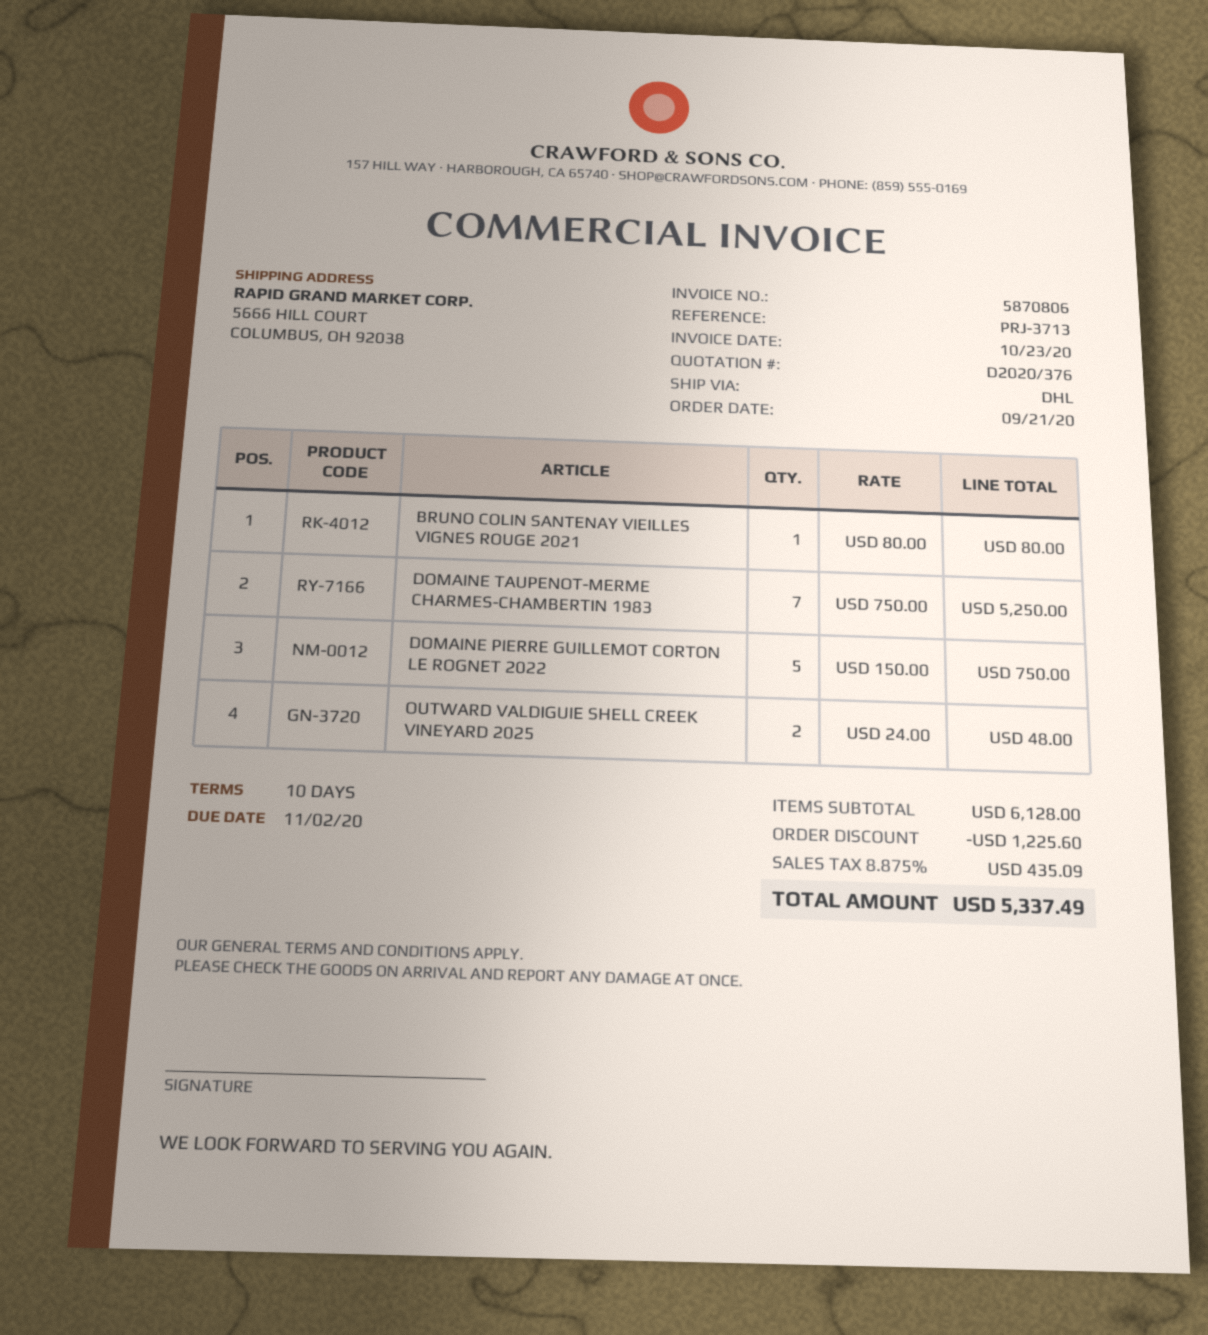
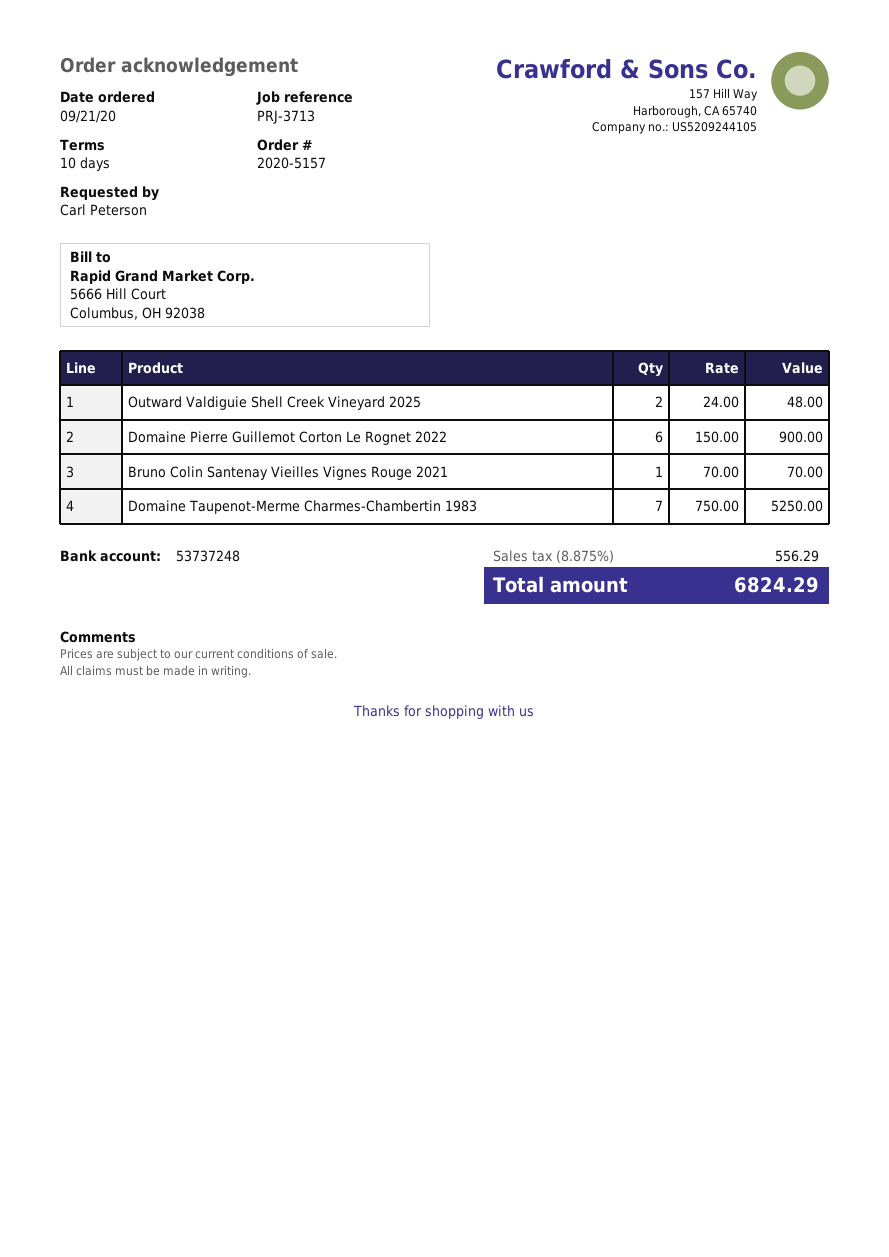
BRUNO COLIN SANTENAY VIEILLES VIGNES ROUGE 2021: 1 x 80.00 = 80.00 -> 1 x 70.00 = 70.00
DOMAINE PIERRE GUILLEMOT CORTON LE ROGNET 2022: 5 x 150.00 = 750.00 -> 6 x 150.00 = 900.00
discount: 1225.60 -> none
tax: 8.875% = 435.09 -> 8.875% = 556.29
total: 5337.49 -> 6824.29

